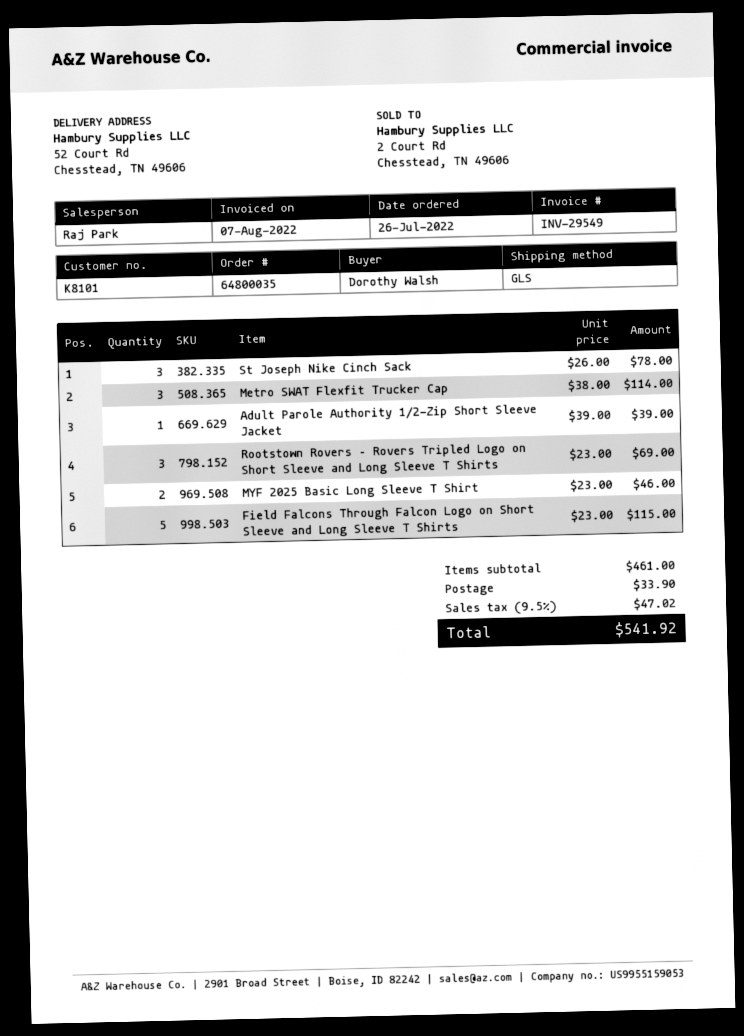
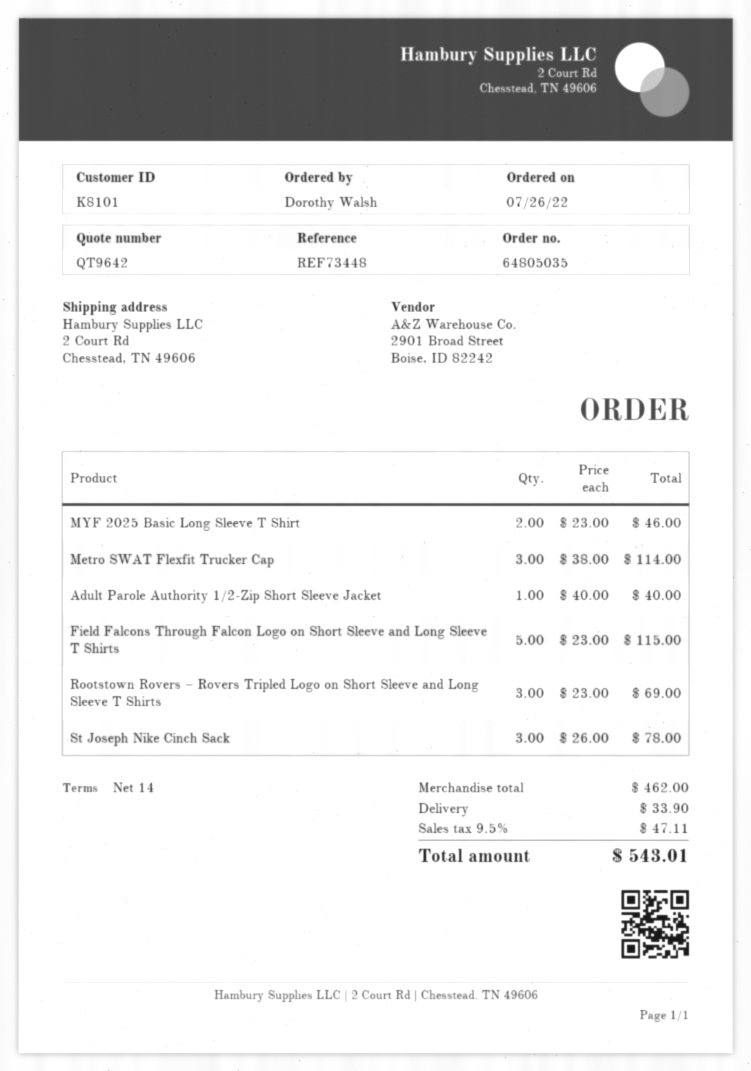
order number: 64800035 -> 64805035
ship to: 52 Court Rd, Chesstead, TN 49606 -> 2 Court Rd, Chesstead, TN 49606
Adult Parole Authority 1/2-Zip Short Sleeve Jacket: 1 x 39.00 = 39.00 -> 1 x 40.00 = 40.00
subtotal: 461.00 -> 462.00
tax: 9.5% = 47.02 -> 9.5% = 47.11
total: 541.92 -> 543.01

